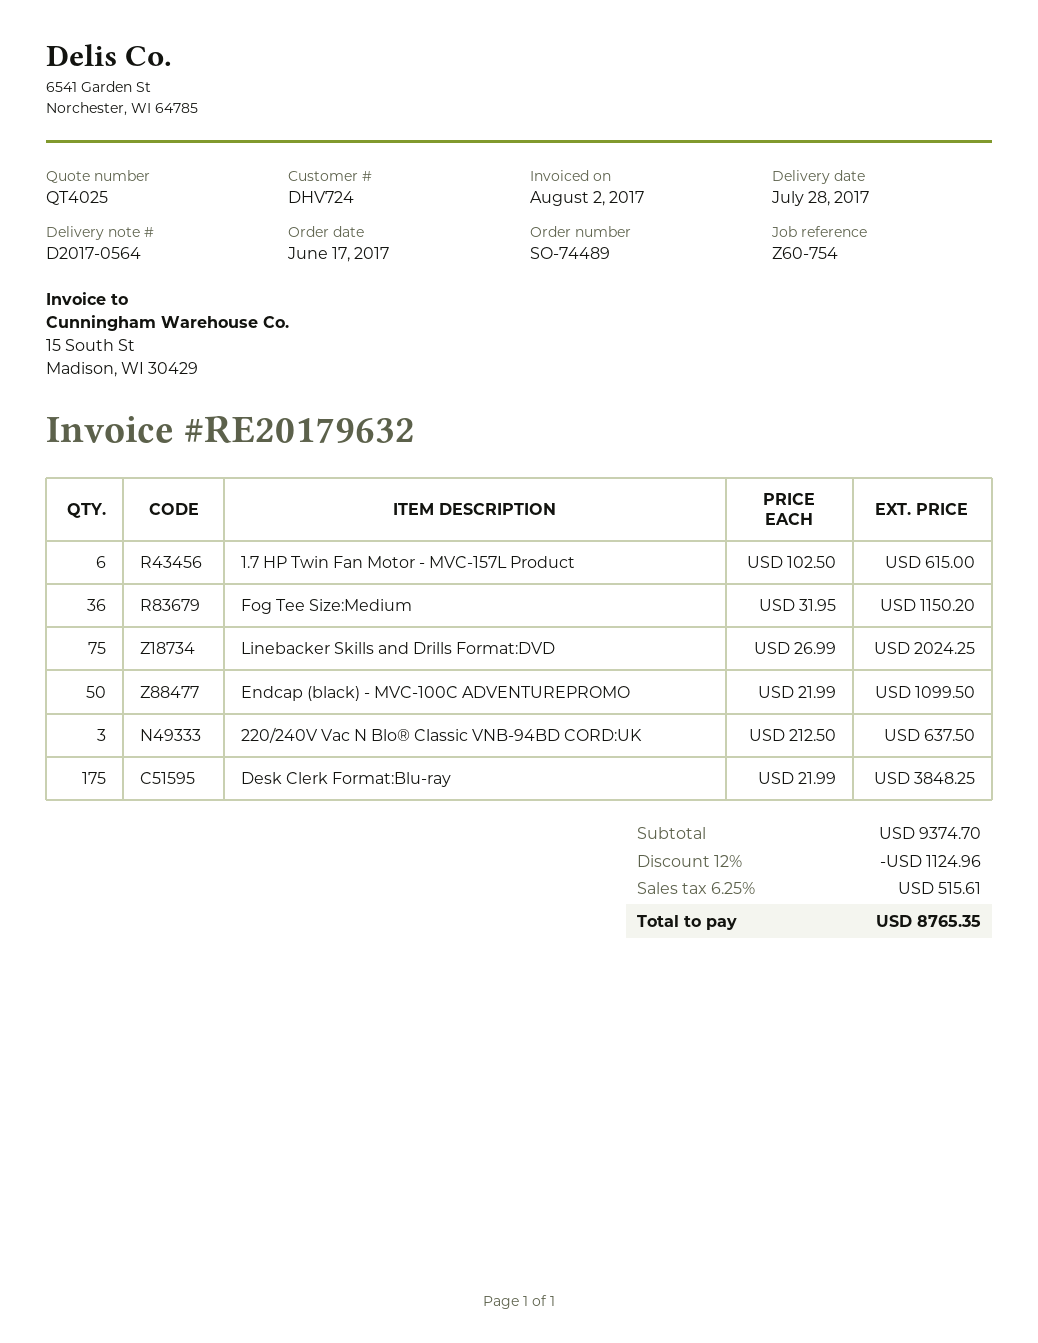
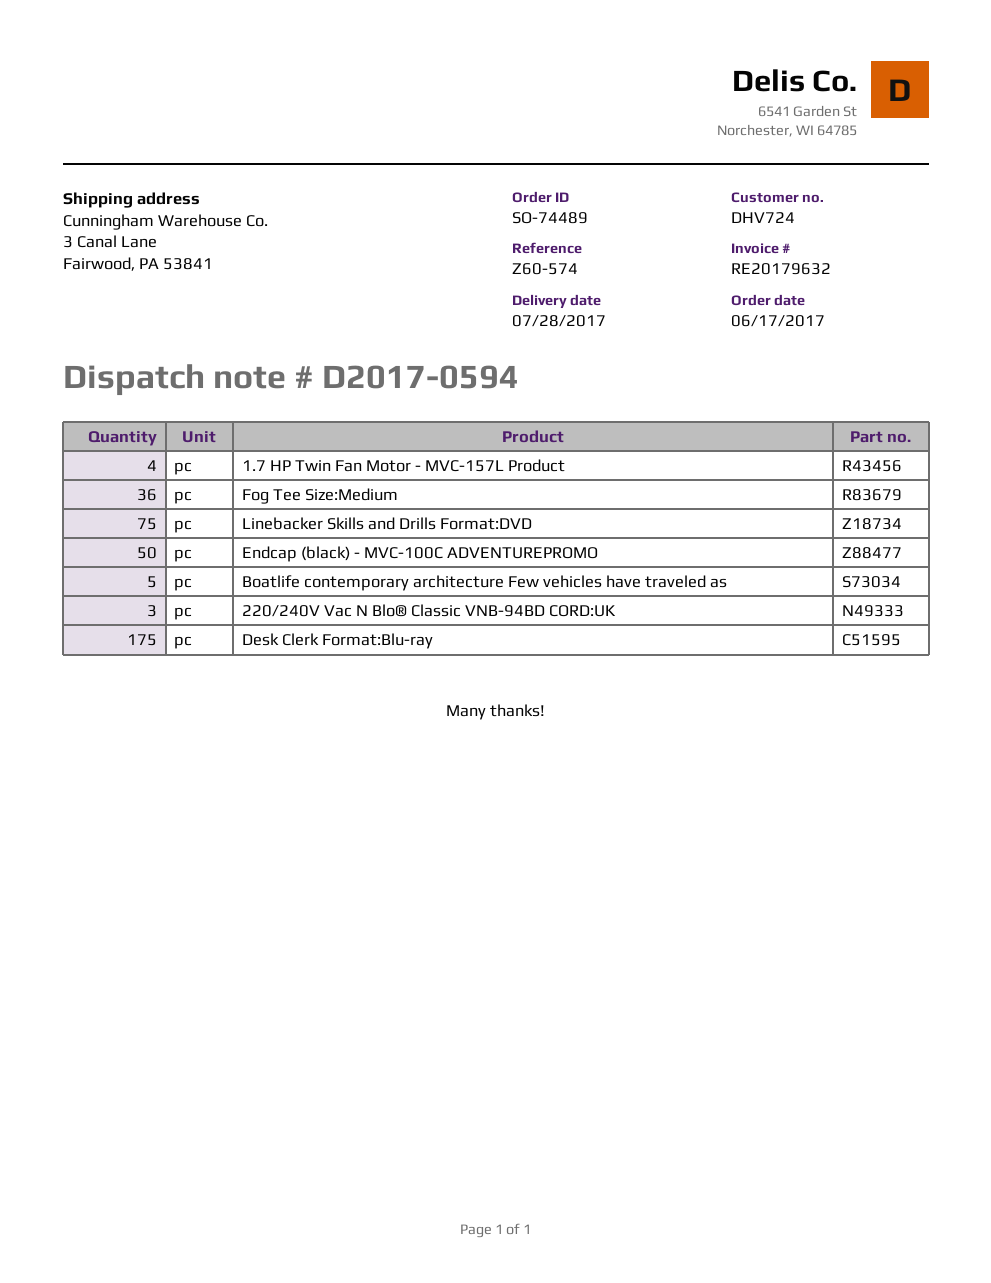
delivery note number: D2017-0564 -> D2017-0594
reference: Z60-754 -> Z60-574
1.7 HP Twin Fan Motor - MVC-157L Product: 6 -> 4
Boatlife contemporary architecture Few vehicles have traveled as: none -> 5

